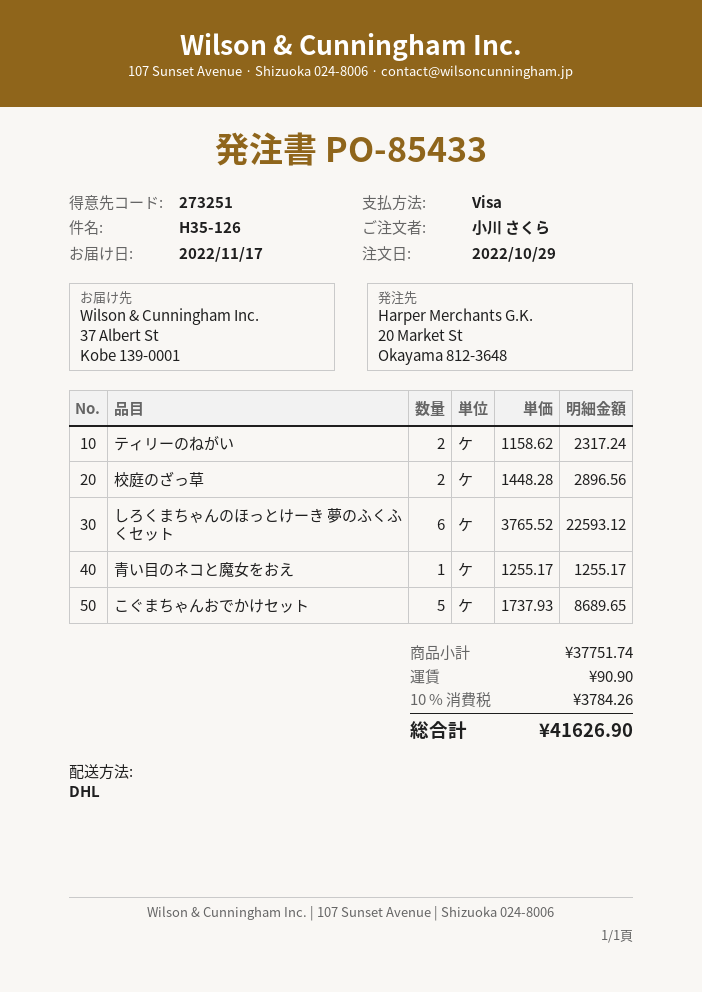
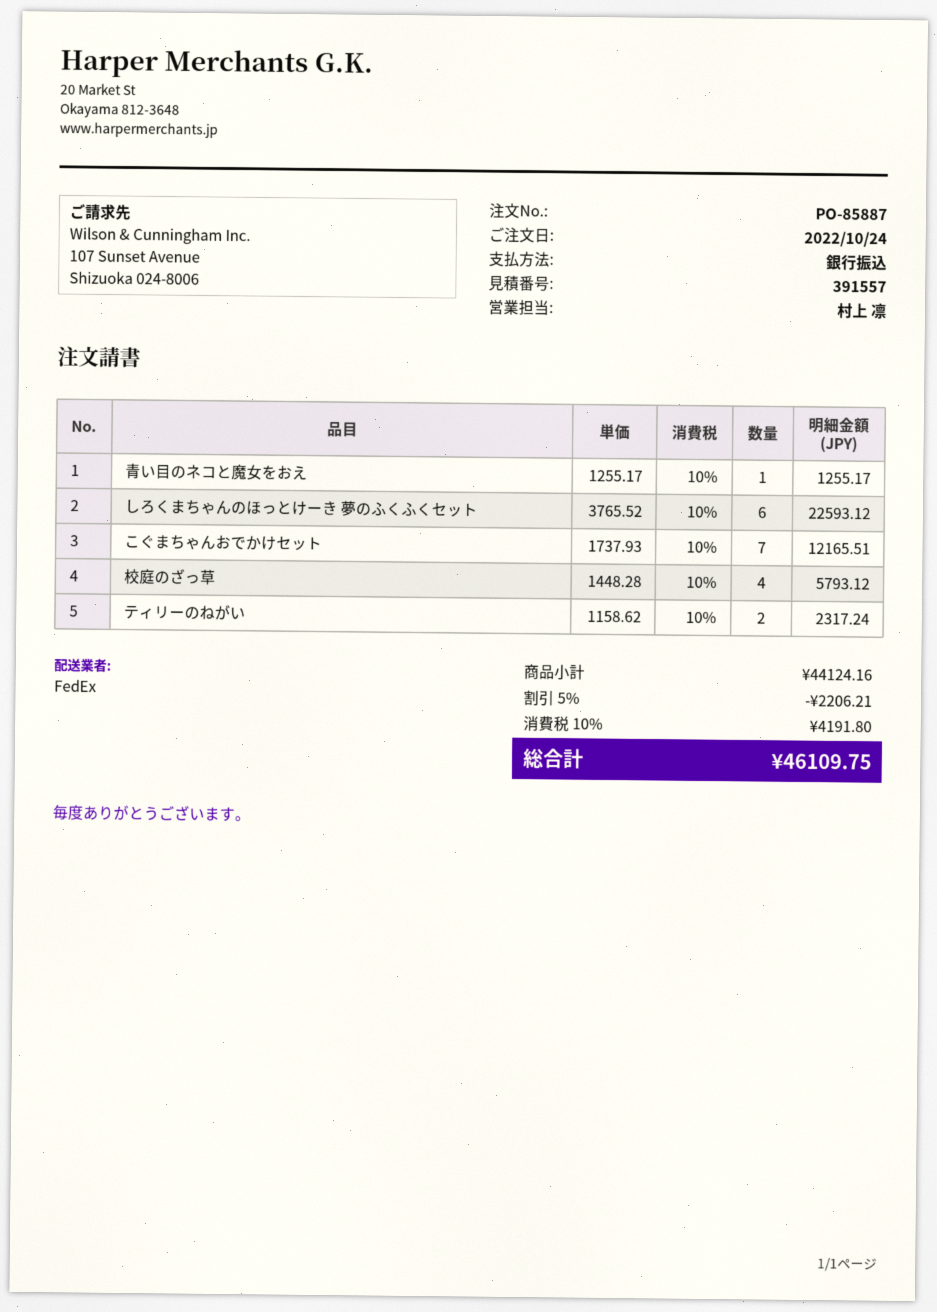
order number: PO-85433 -> PO-85887
order date: 2022-10-29 -> 2022-10-24
payment method: Visa -> bank transfer
shipping method: DHL -> FedEx
校庭のざっ草: 2 x 1448.28 = 2896.56 -> 4 x 1448.28 = 5793.12
こぐまちゃんおでかけセット: 5 x 1737.93 = 8689.65 -> 7 x 1737.93 = 12165.51
subtotal: 37751.74 -> 44124.16
discount: none -> 5% = 2206.21
shipping: 90.90 -> none
tax: 10% = 3784.26 -> 10% = 4191.80
total: 41626.90 -> 46109.75

